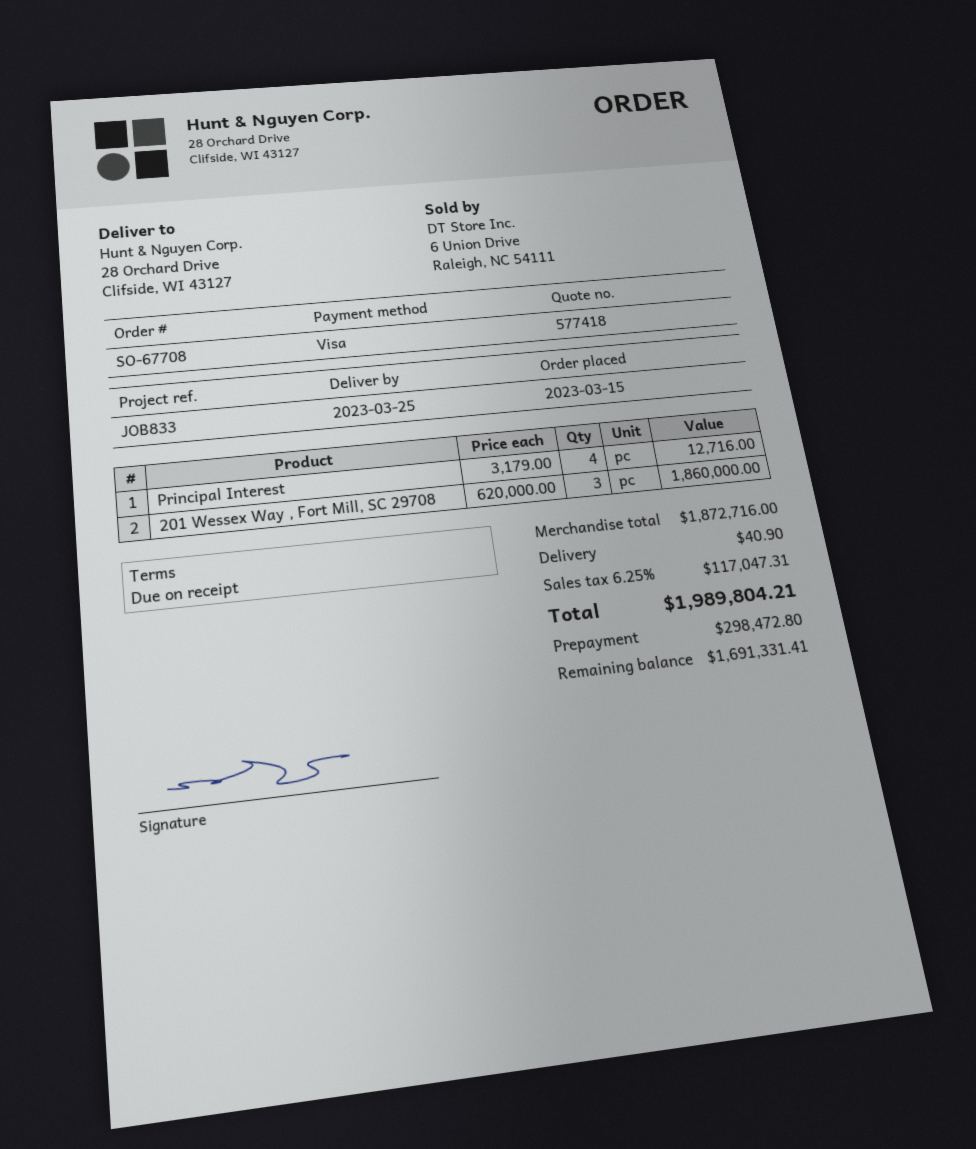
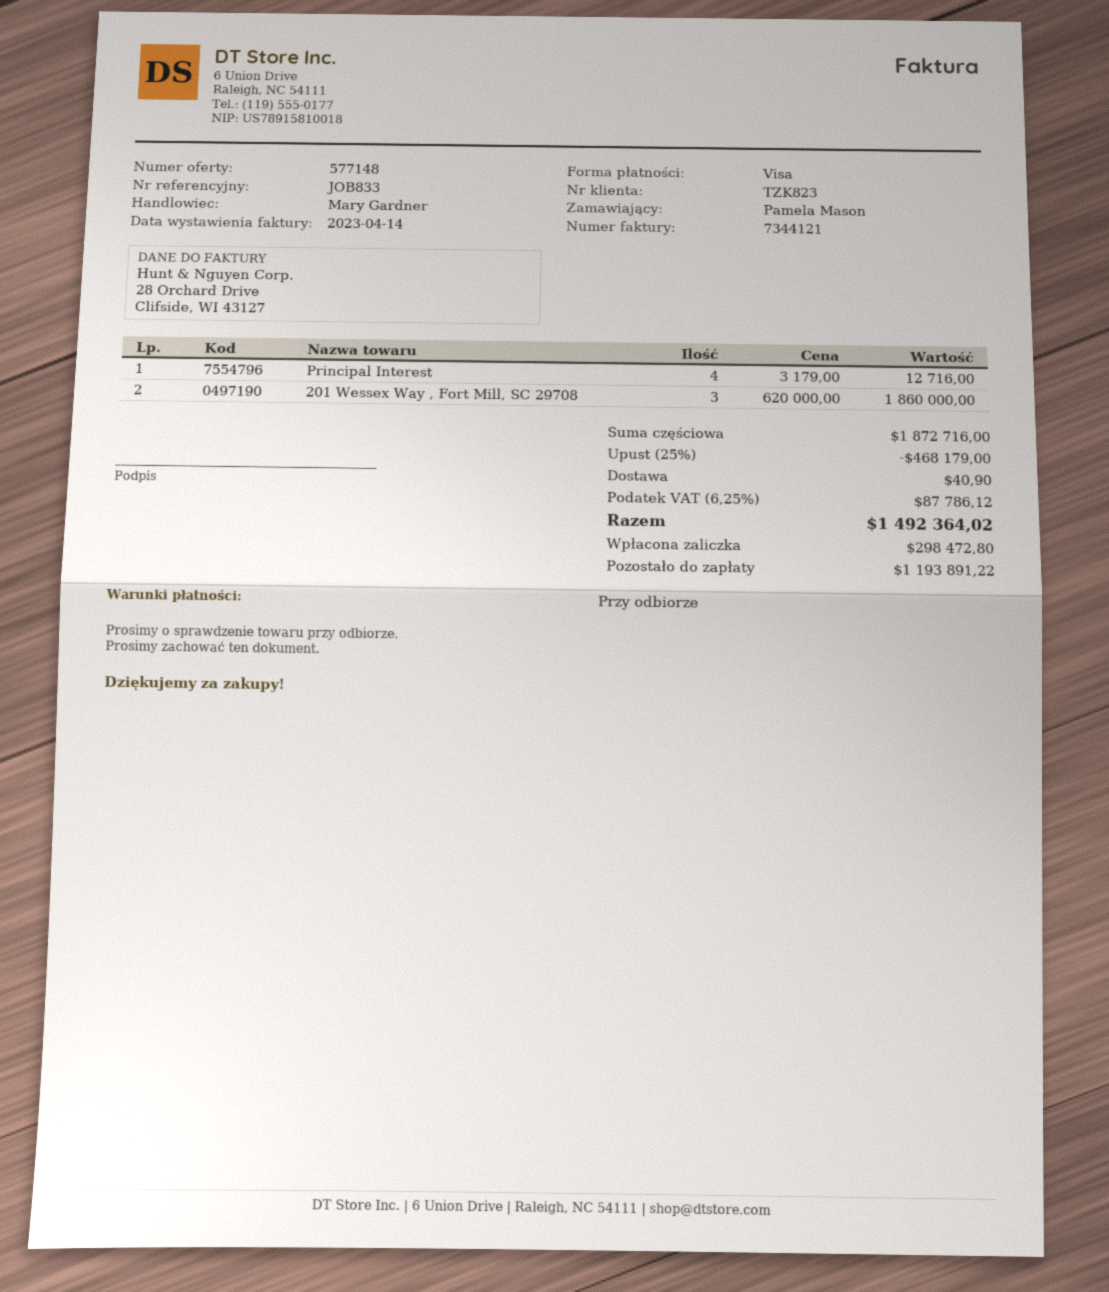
quote number: 577418 -> 577148
discount: none -> 25% = 468179.00
tax: 6.25% = 117047.31 -> 6.25% = 87786.12
total: 1989804.21 -> 1492364.02
balance: 1691331.41 -> 1193891.22

